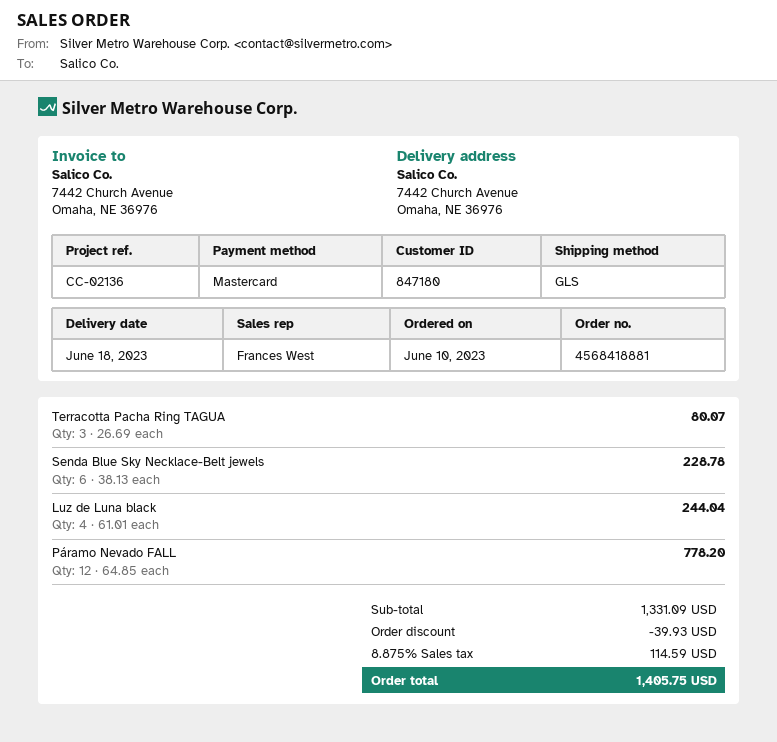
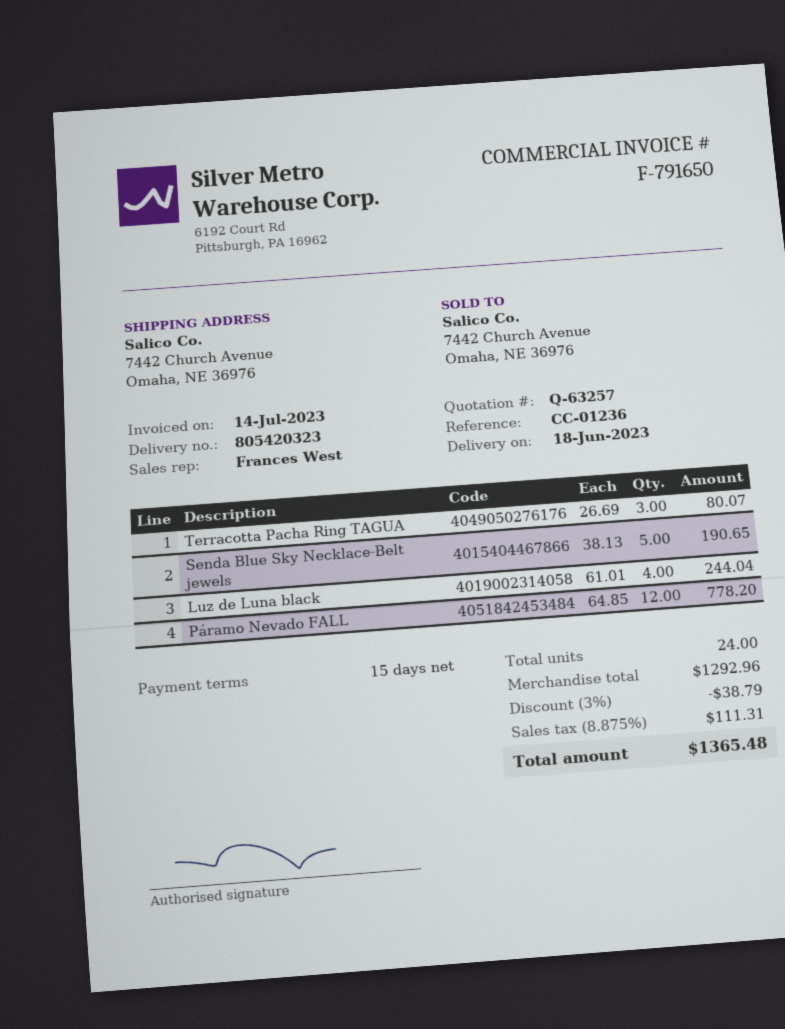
reference: CC-02136 -> CC-01236
Senda Blue Sky Necklace-Belt jewels: 6 x 38.13 = 228.78 -> 5 x 38.13 = 190.65
subtotal: 1331.09 -> 1292.96
discount: 39.93 -> 38.79
tax: 8.875% = 114.59 -> 8.875% = 111.31
total: 1405.75 -> 1365.48

